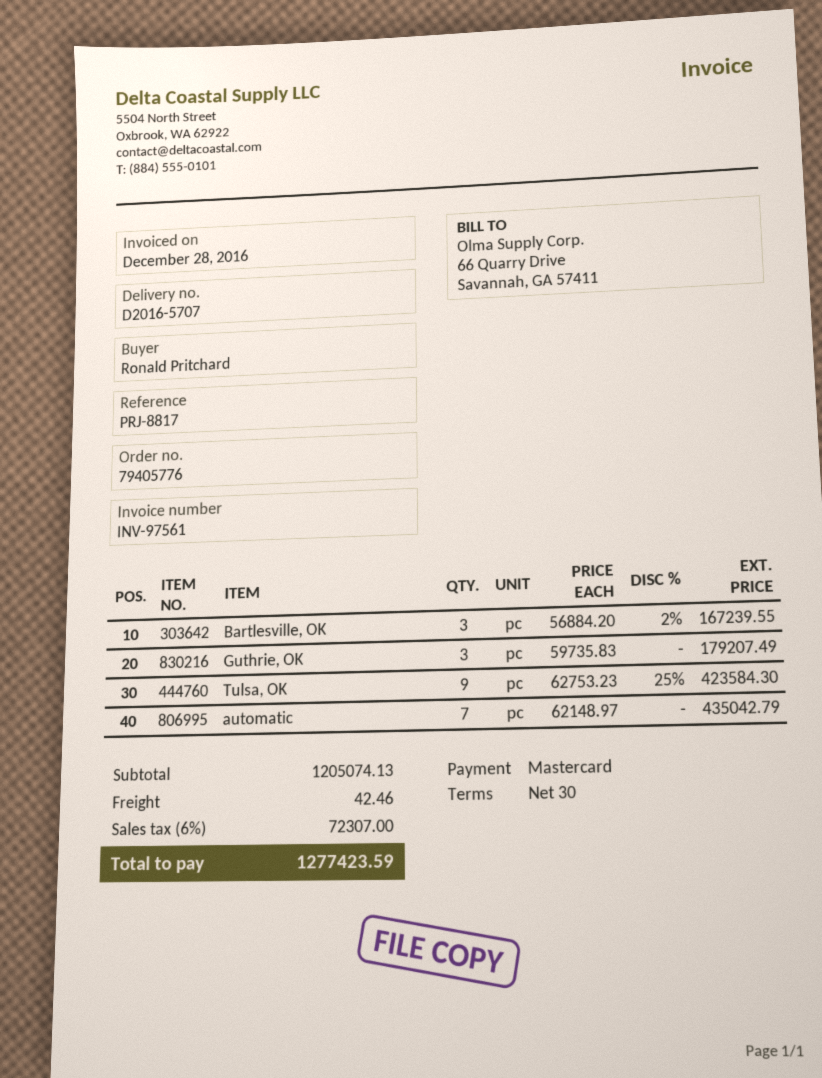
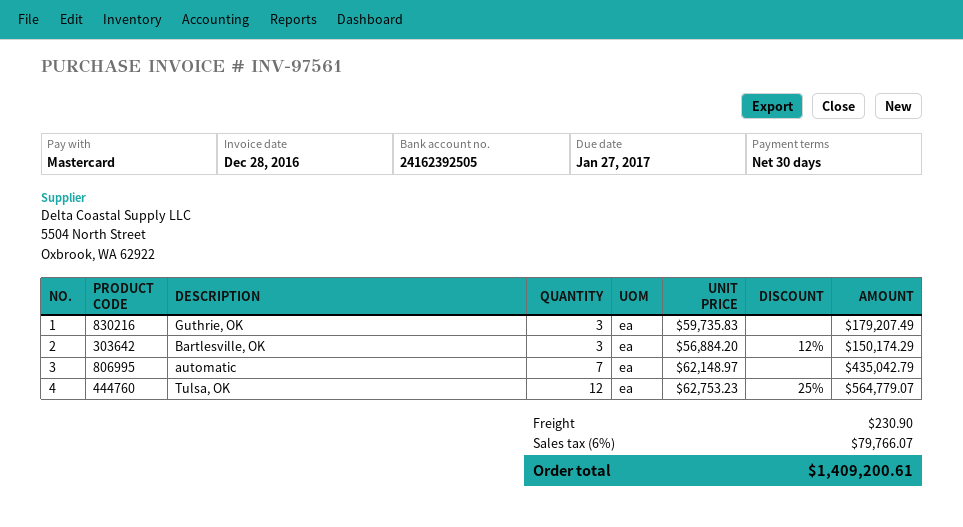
Bartlesville, OK: 3 x 56884.20 - 2% = 167239.55 -> 3 x 56884.20 - 12% = 150174.29
Tulsa, OK: 9 x 62753.23 - 25% = 423584.30 -> 12 x 62753.23 - 25% = 564779.07
shipping: 42.46 -> 230.90
tax: 6% = 72307.00 -> 6% = 79766.07
total: 1277423.59 -> 1409200.61

